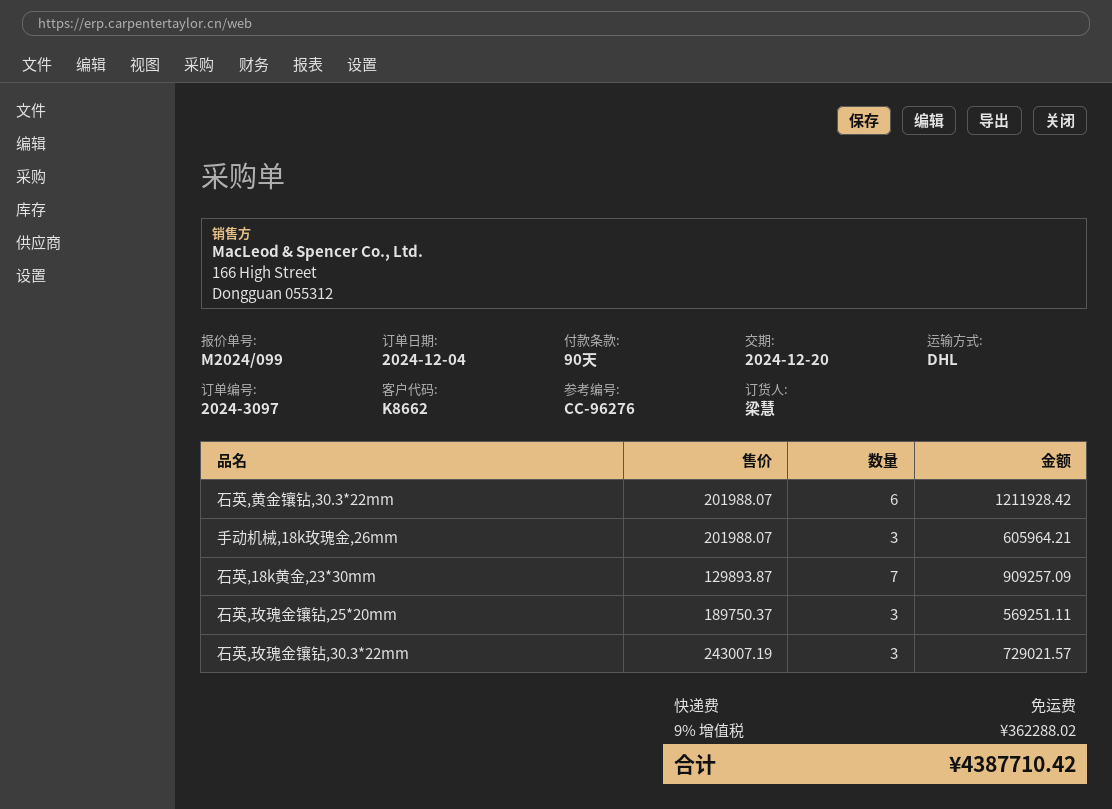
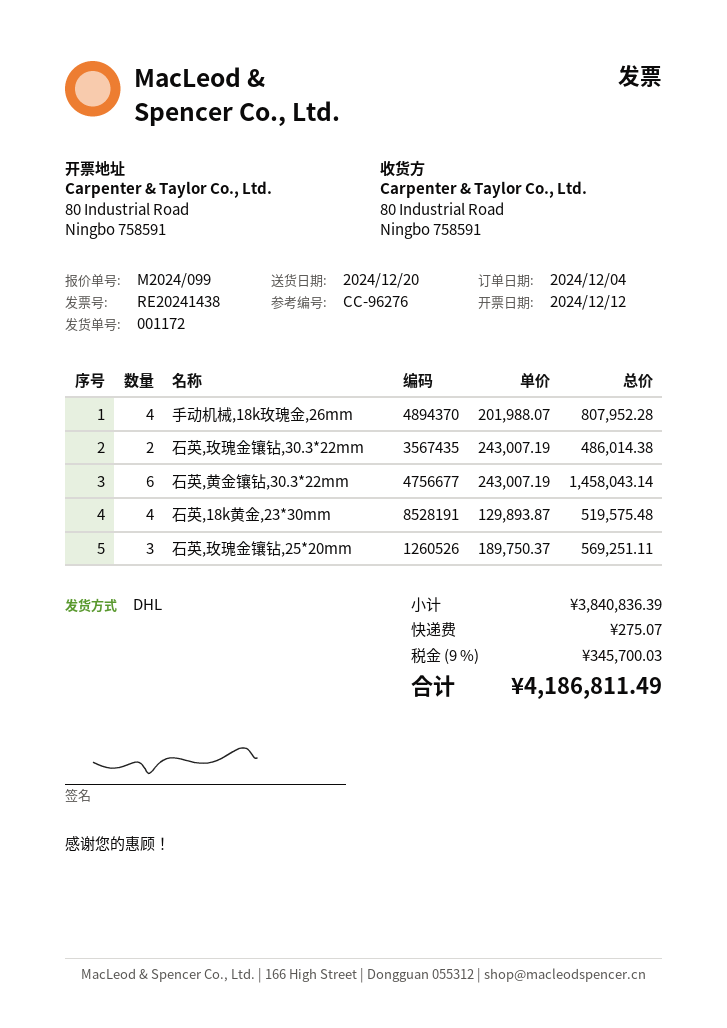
石英,黄金镶钻,30.3*22mm: 6 x 201988.07 = 1211928.42 -> 6 x 243007.19 = 1458043.14
手动机械,18k玫瑰金,26mm: 3 x 201988.07 = 605964.21 -> 4 x 201988.07 = 807952.28
石英,18k黄金,23*30mm: 7 x 129893.87 = 909257.09 -> 4 x 129893.87 = 519575.48
石英,玫瑰金镶钻,30.3*22mm: 3 x 243007.19 = 729021.57 -> 2 x 243007.19 = 486014.38
shipping: 0.00 -> 275.07
tax: 9% = 362288.02 -> 9% = 345700.03
total: 4387710.42 -> 4186811.49

